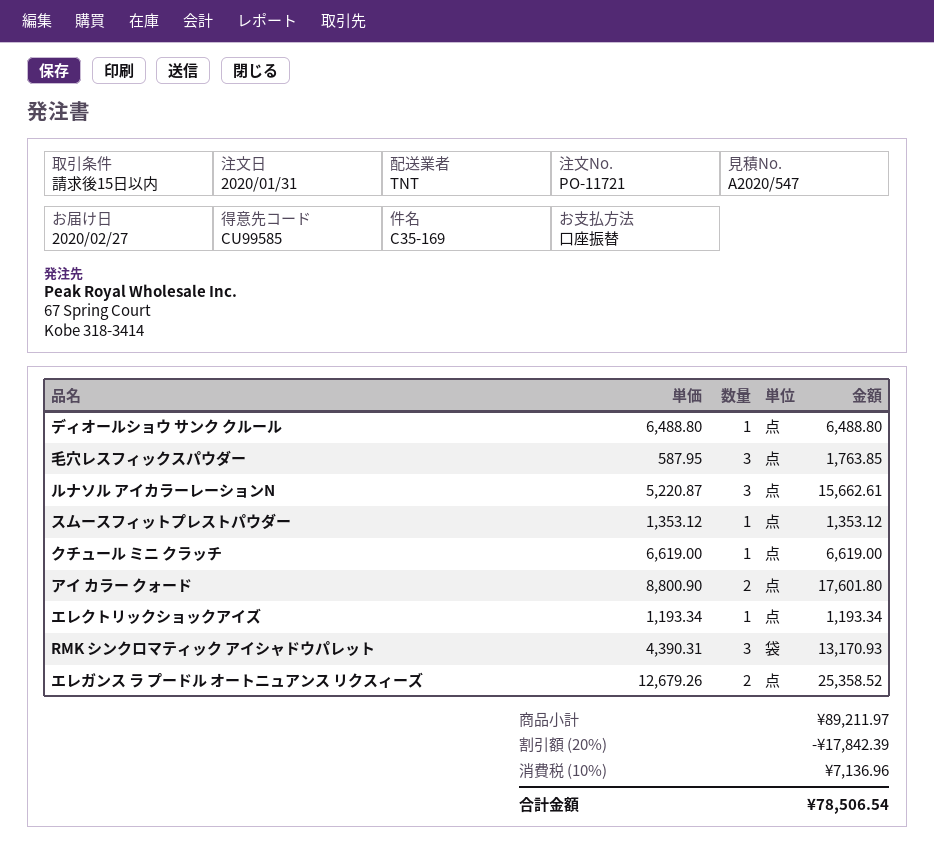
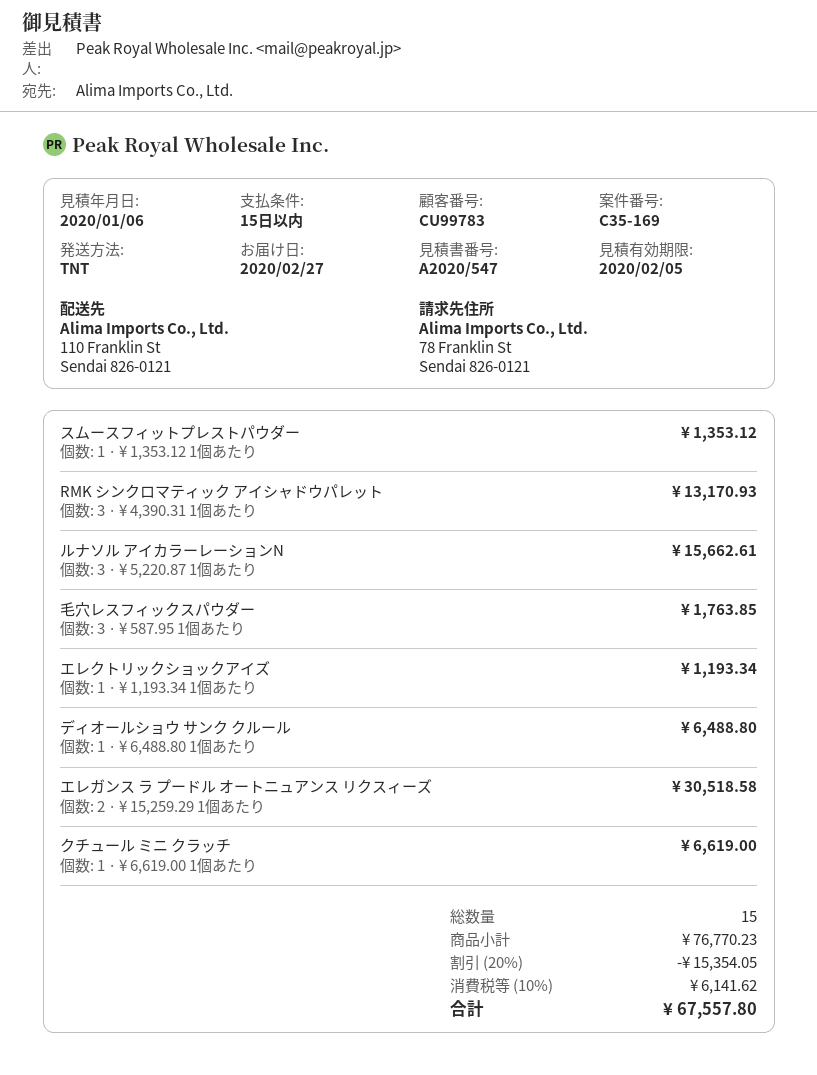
customer number: CU99585 -> CU99783
アイ カラー クォード: 2 x 8800.90 = 17601.80 -> none
エレガンス ラ プードル オートニュアンス リクスィーズ: 2 x 12679.26 = 25358.52 -> 2 x 15259.29 = 30518.58
subtotal: 89211.97 -> 76770.23
discount: 20% = 17842.39 -> 20% = 15354.05
tax: 10% = 7136.96 -> 10% = 6141.62
total: 78506.54 -> 67557.80

